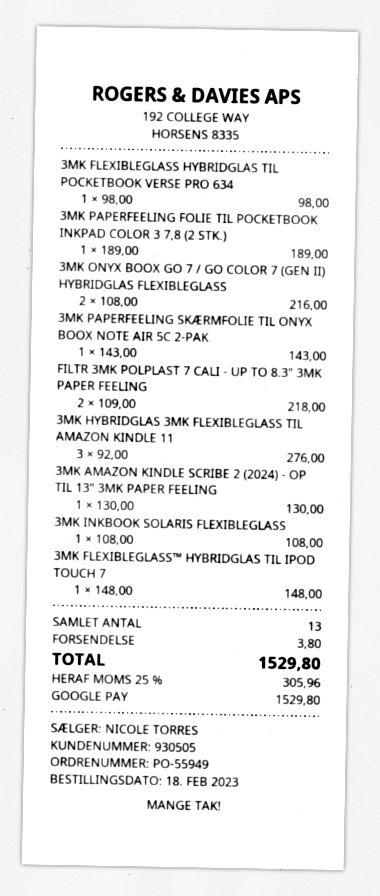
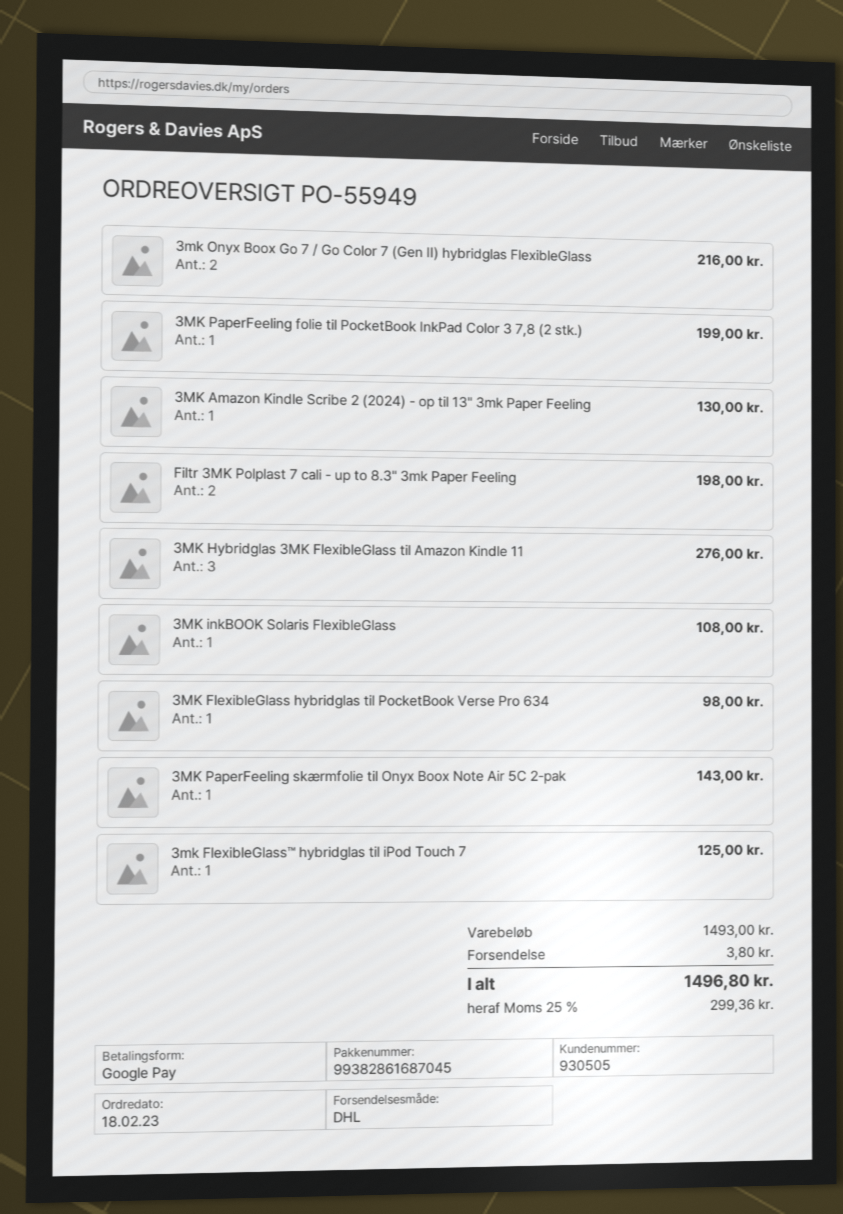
3MK PAPERFEELING FOLIE TIL POCKETBOOK INKPAD COLOR 3 7,8 (2 STK.): 1 for 189.00 -> 1 for 199.00
FILTR 3MK POLPLAST 7 CALI - UP TO 8.3" 3MK PAPER FEELING: 2 for 218.00 -> 2 for 198.00
3MK FLEXIBLEGLASS™ HYBRIDGLAS TIL IPOD TOUCH 7: 1 for 148.00 -> 1 for 125.00
tax: 25% = 305.96 -> 25% = 299.36
total: 1529.80 -> 1496.80

